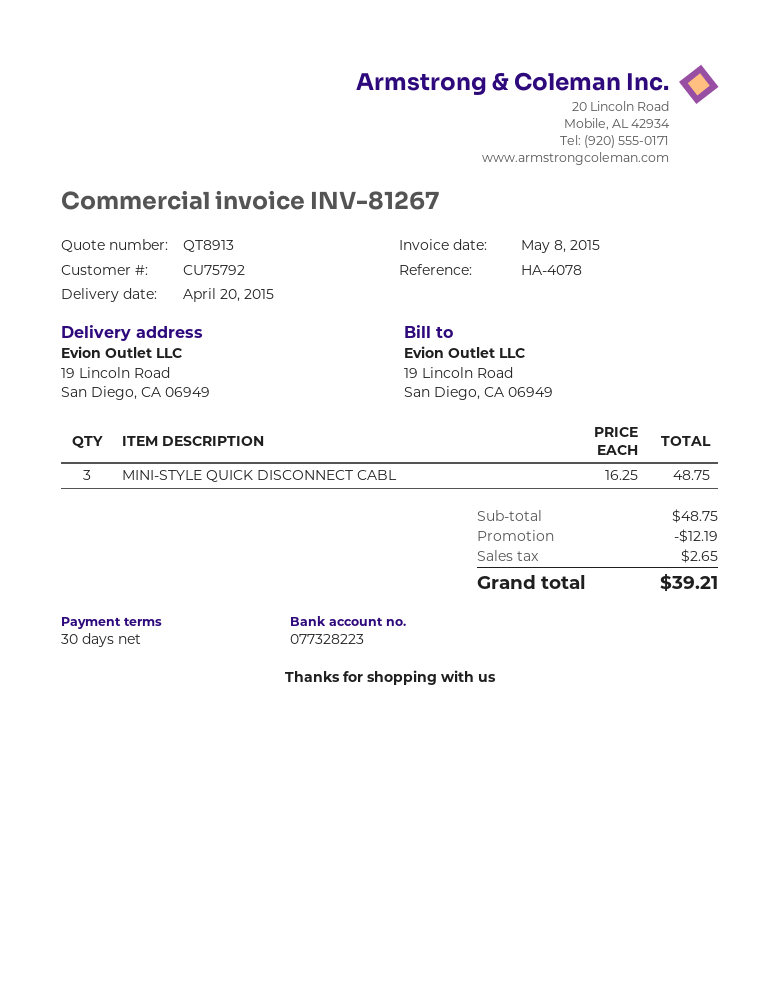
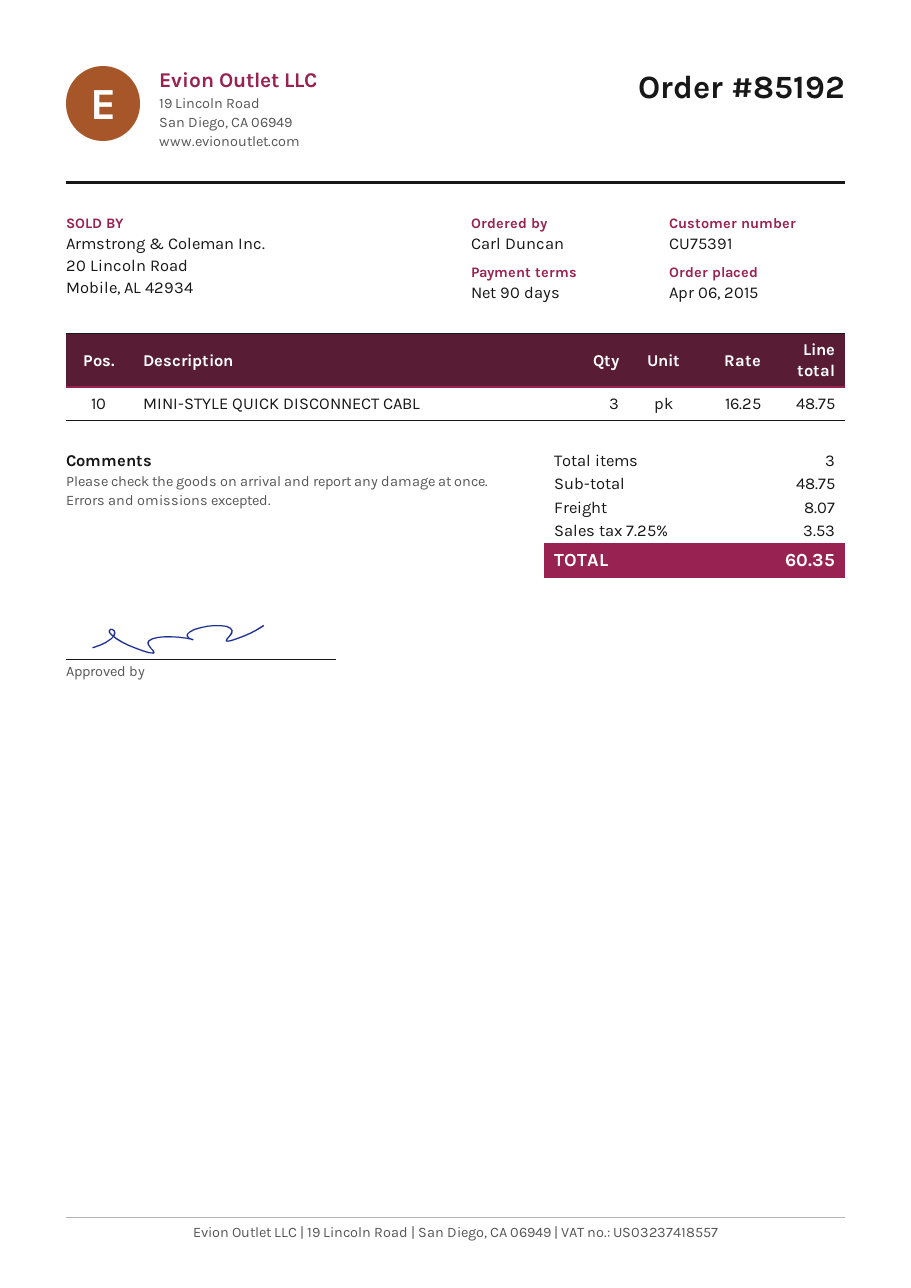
payment terms: 30 days -> 90 days
customer number: CU75792 -> CU75391
discount: 12.19 -> none
shipping: none -> 8.07
tax: 2.65 -> 3.53
total: 39.21 -> 60.35

